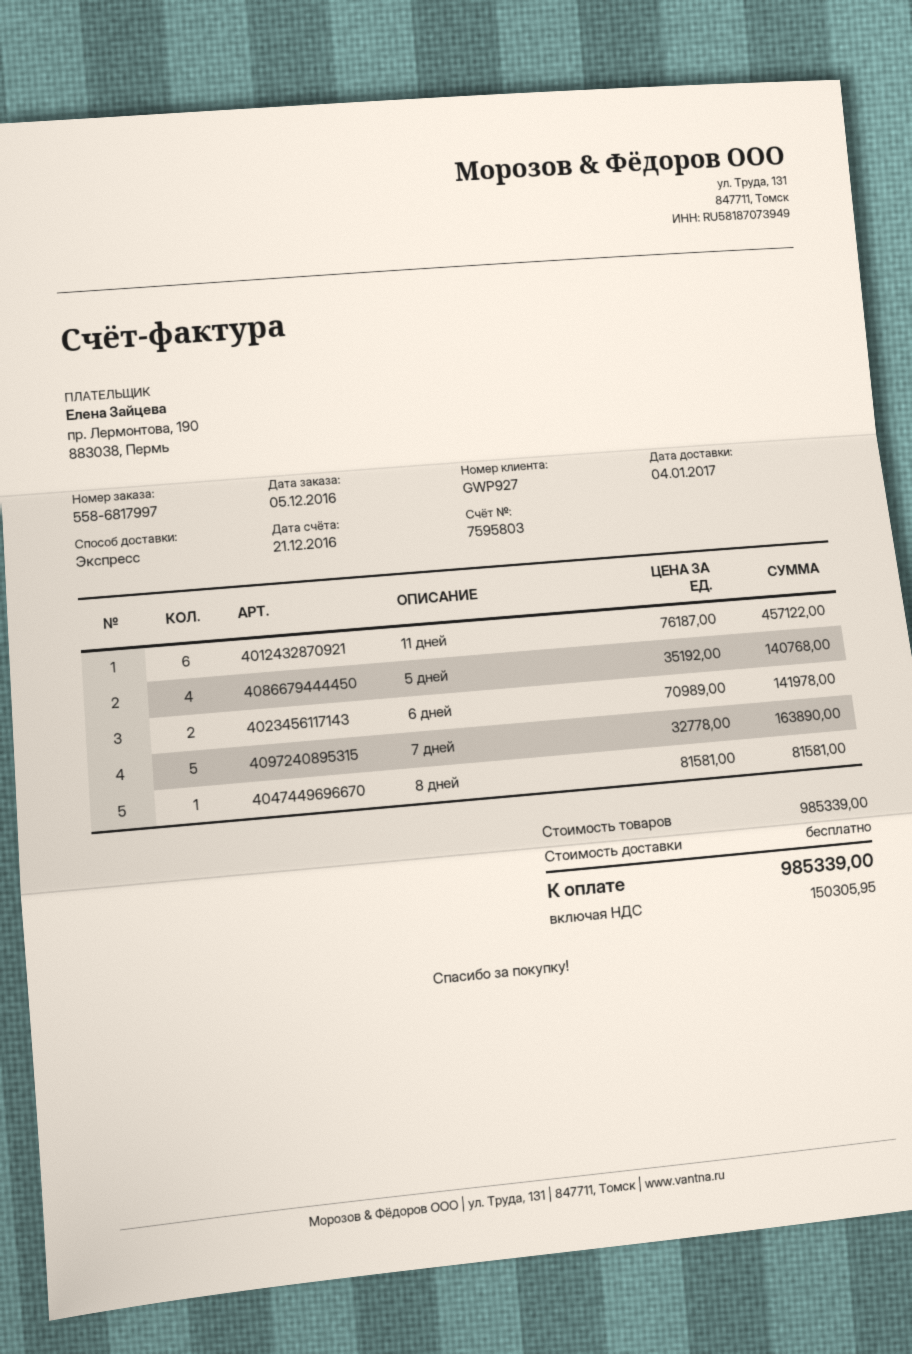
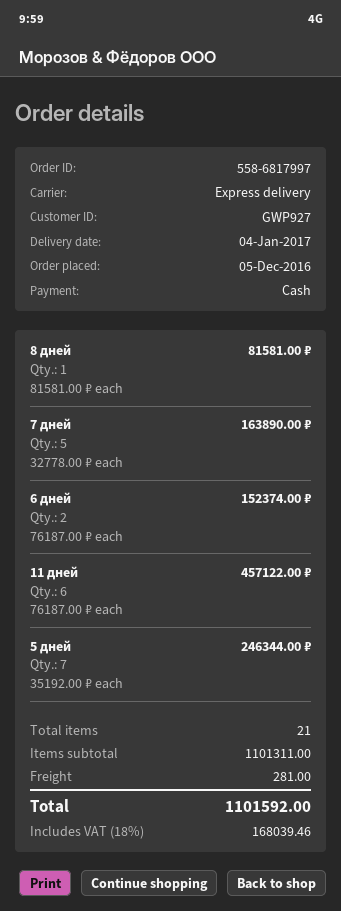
5 дней: 4 x 35192.00 = 140768.00 -> 7 x 35192.00 = 246344.00
6 дней: 2 x 70989.00 = 141978.00 -> 2 x 76187.00 = 152374.00
subtotal: 985339.00 -> 1101311.00
shipping: 0.00 -> 281.00
tax: 150305.95 -> 168039.46
total: 985339.00 -> 1101592.00

